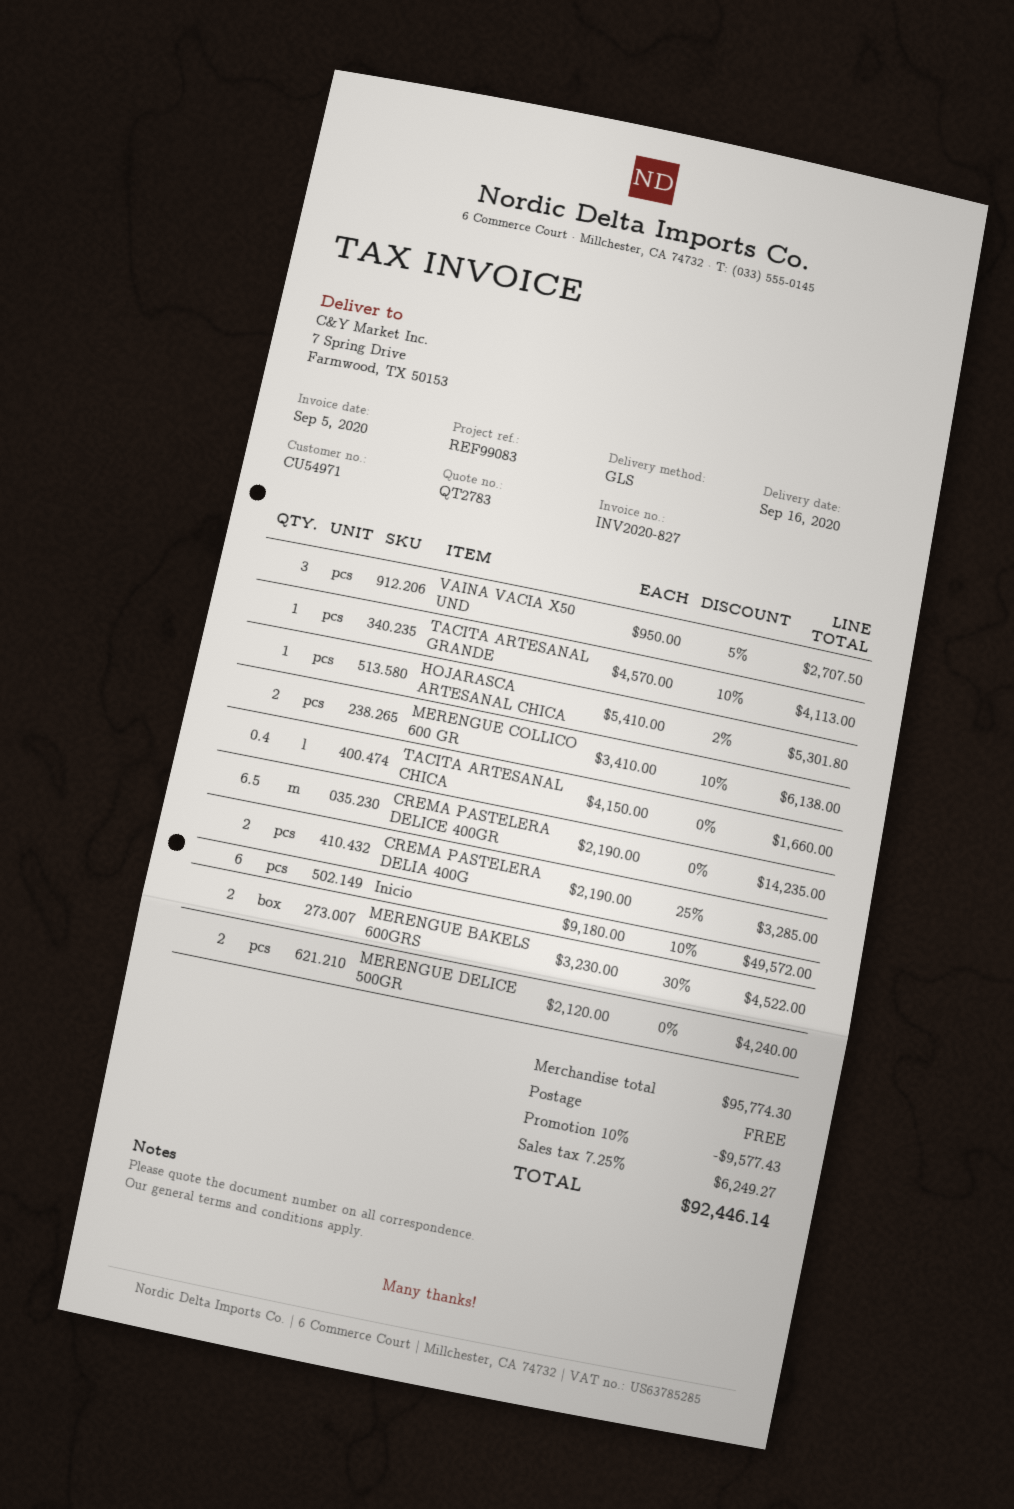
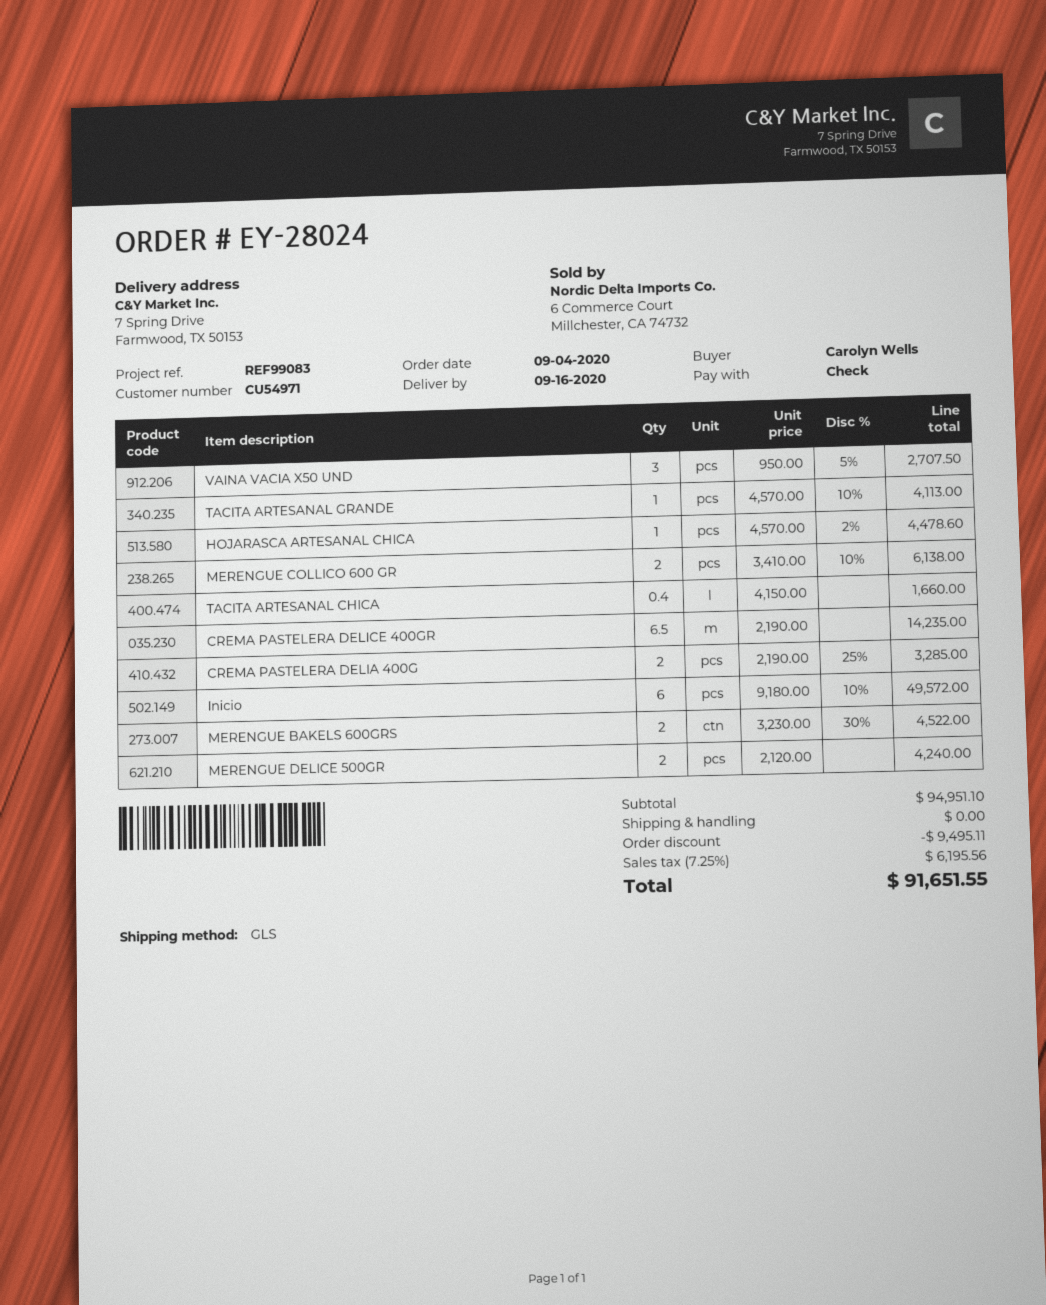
HOJARASCA ARTESANAL CHICA: 1 x 5410.00 - 2% = 5301.80 -> 1 x 4570.00 - 2% = 4478.60
subtotal: 95774.30 -> 94951.10
discount: 9577.43 -> 9495.11
tax: 7.25% = 6249.27 -> 7.25% = 6195.56
total: 92446.14 -> 91651.55

